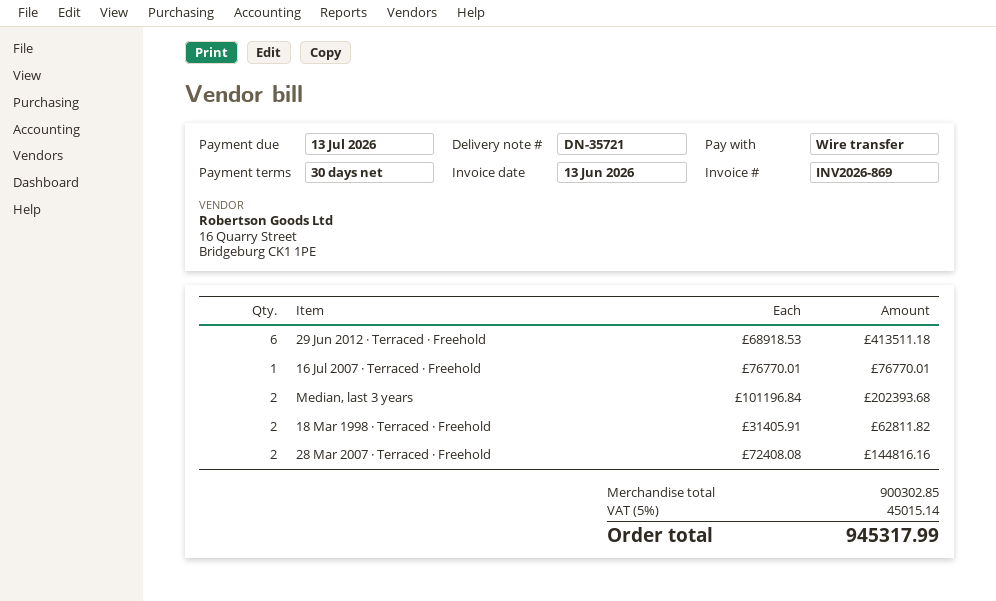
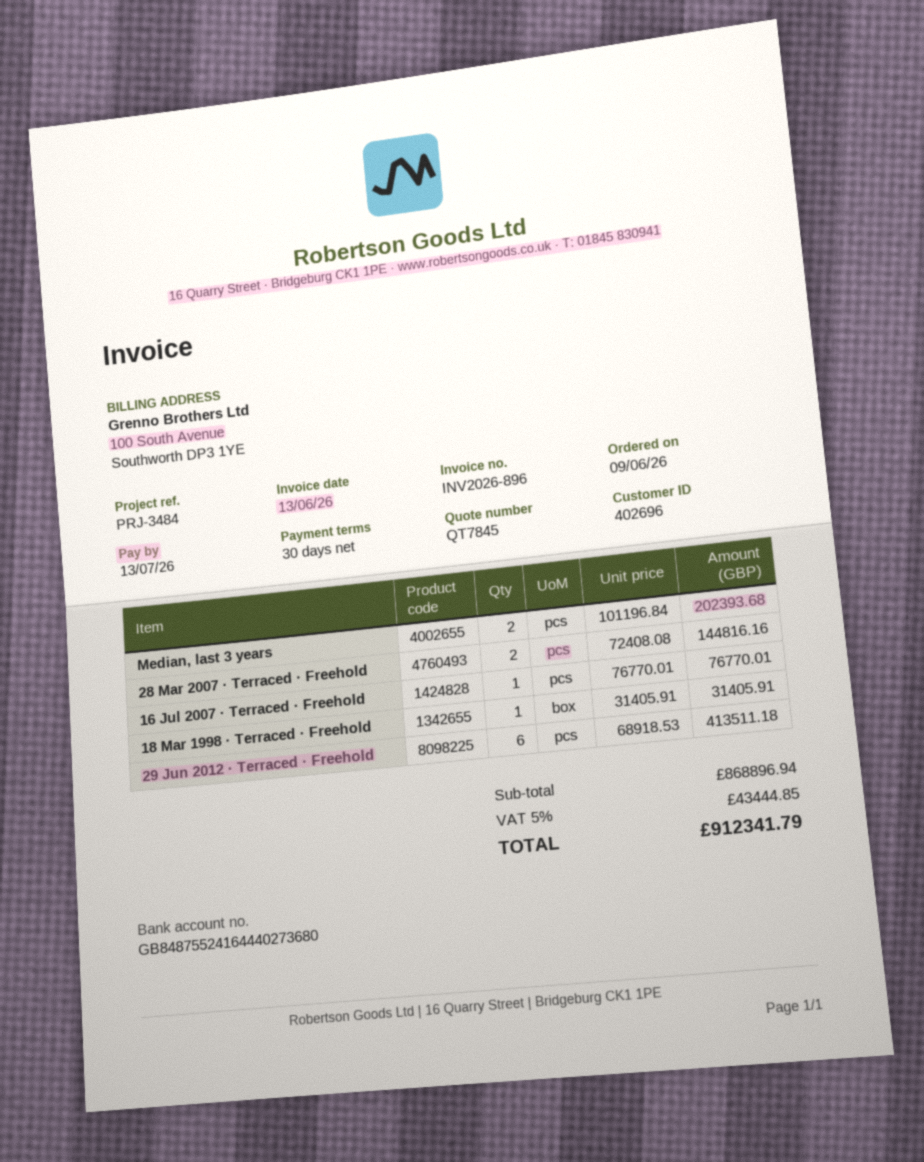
invoice number: INV2026-869 -> INV2026-896
18 Mar 1998 · Terraced · Freehold: 2 x 31405.91 = 62811.82 -> 1 x 31405.91 = 31405.91
subtotal: 900302.85 -> 868896.94
tax: 5% = 45015.14 -> 5% = 43444.85
total: 945317.99 -> 912341.79

